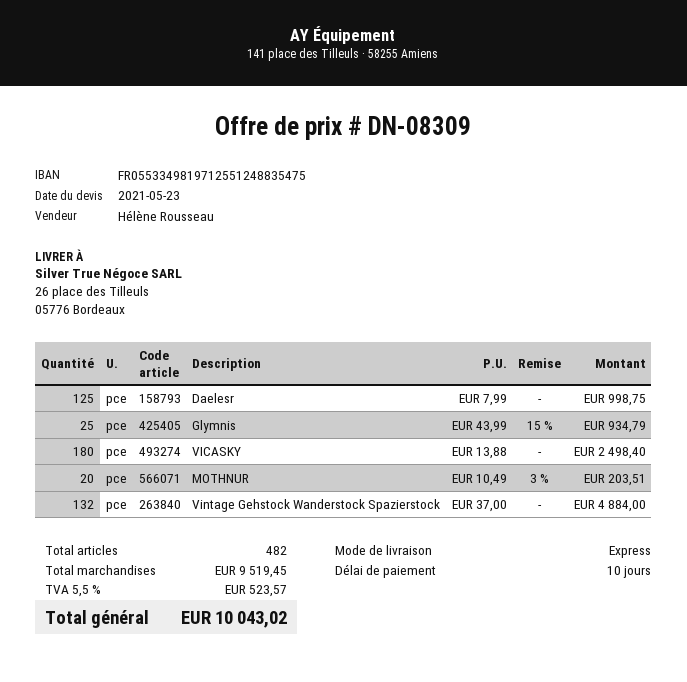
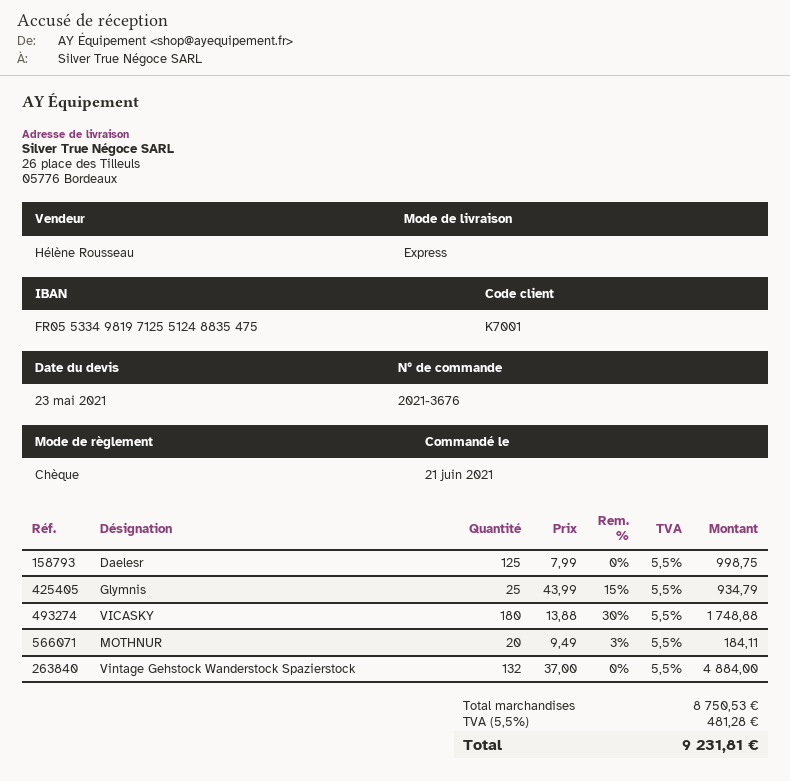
VICASKY: 180 x 13.88 = 2498.40 -> 180 x 13.88 - 30% = 1748.88
MOTHNUR: 20 x 10.49 - 3% = 203.51 -> 20 x 9.49 - 3% = 184.11
subtotal: 9519.45 -> 8750.53
tax: 5.5% = 523.57 -> 5.5% = 481.28
total: 10043.02 -> 9231.81

